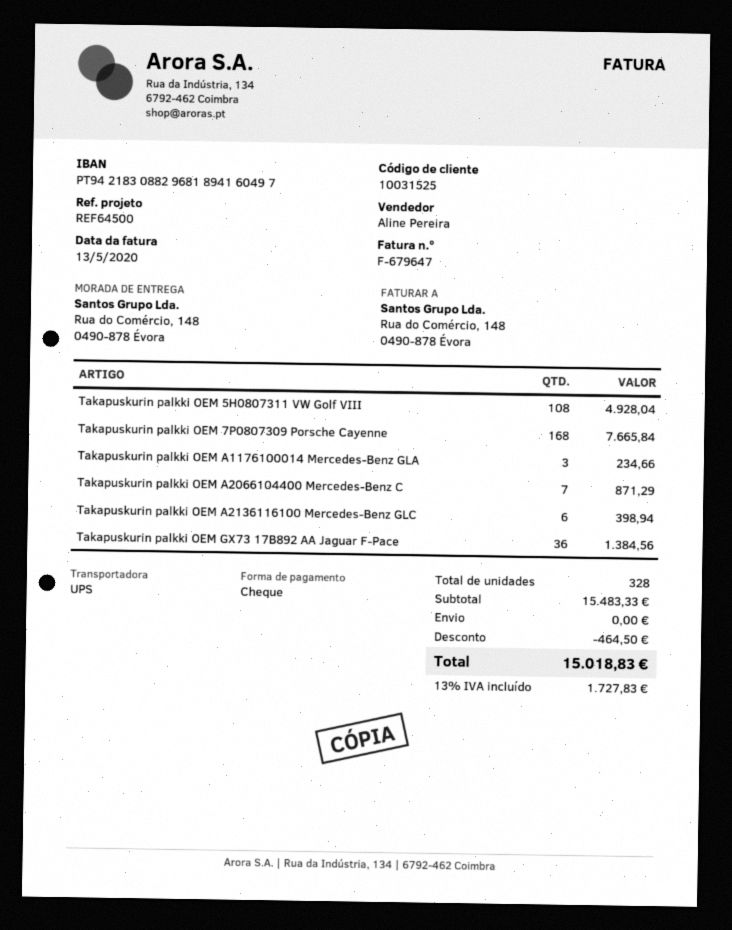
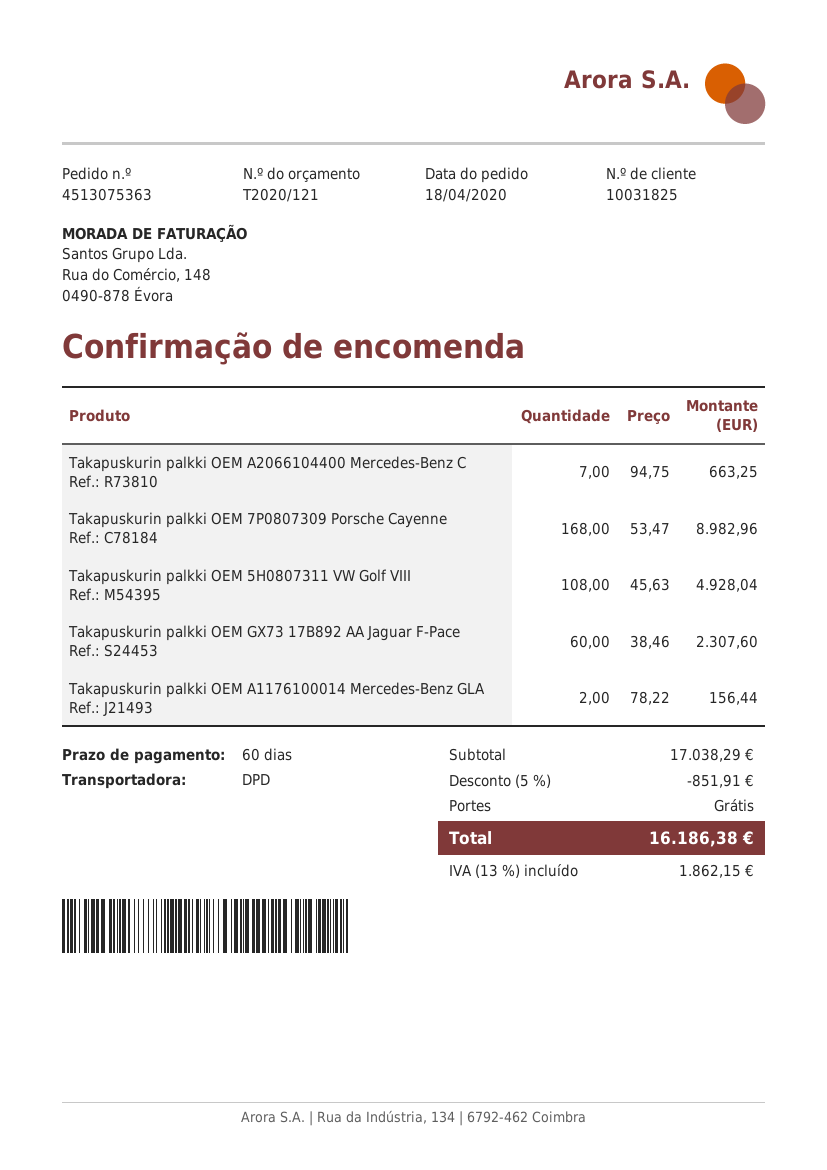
customer number: 10031525 -> 10031825
shipping method: UPS -> DPD
Takapuskurin palkki OEM 7P0807309 Porsche Cayenne: 168 for 7665.84 -> 168 for 8982.96
Takapuskurin palkki OEM A1176100014 Mercedes-Benz GLA: 3 for 234.66 -> 2 for 156.44
Takapuskurin palkki OEM A2066104400 Mercedes-Benz C: 7 for 871.29 -> 7 for 663.25
Takapuskurin palkki OEM A2136116100 Mercedes-Benz GLC: 6 for 398.94 -> none
Takapuskurin palkki OEM GX73 17B892 AA Jaguar F-Pace: 36 for 1384.56 -> 60 for 2307.60
subtotal: 15483.33 -> 17038.29
discount: 464.50 -> 851.91
tax: 13% = 1727.83 -> 13% = 1862.15
total: 15018.83 -> 16186.38

